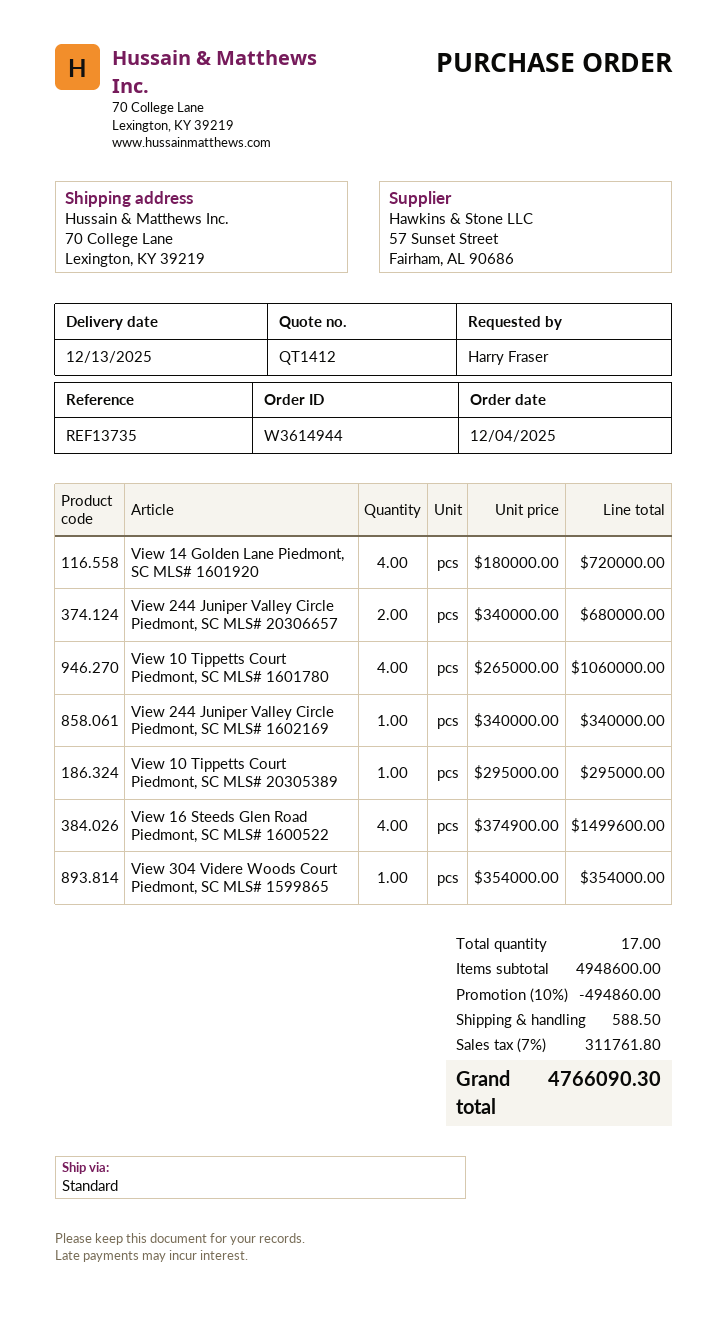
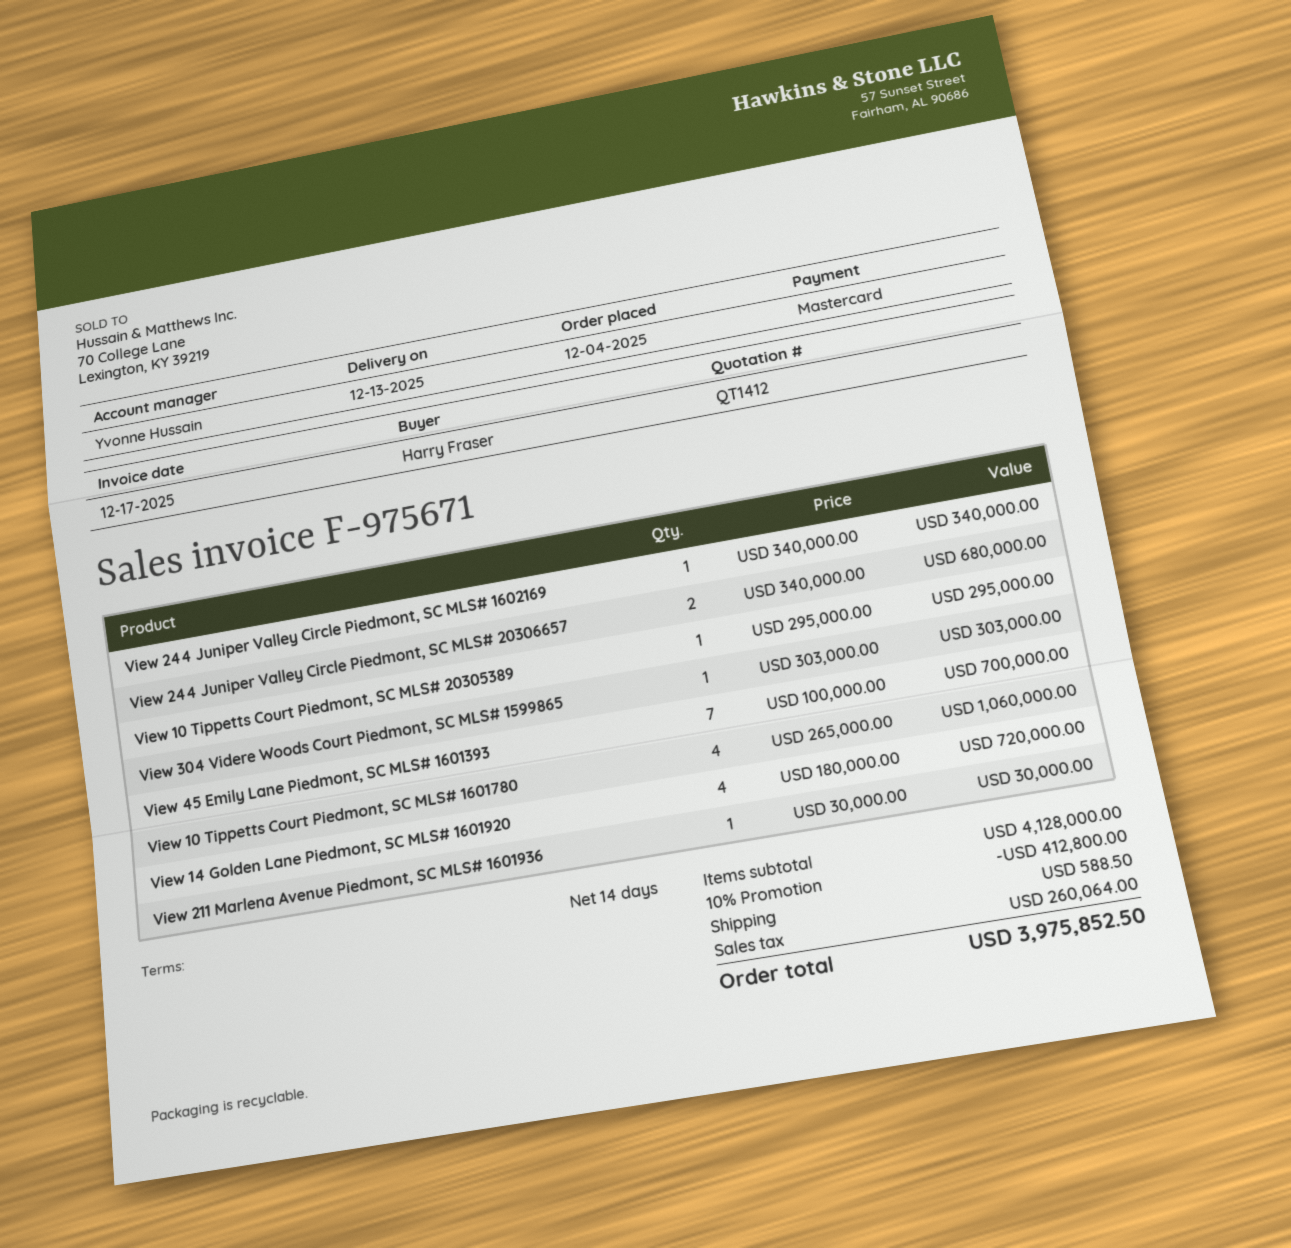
View 16 Steeds Glen Road Piedmont, SC MLS# 1600522: 4 x 374900.00 = 1499600.00 -> none
View 304 Videre Woods Court Piedmont, SC MLS# 1599865: 1 x 354000.00 = 354000.00 -> 1 x 303000.00 = 303000.00
View 45 Emily Lane Piedmont, SC MLS# 1601393: none -> 7 x 100000.00 = 700000.00
View 211 Marlena Avenue Piedmont, SC MLS# 1601936: none -> 1 x 30000.00 = 30000.00
subtotal: 4948600.00 -> 4128000.00
discount: 10% = 494860.00 -> 10% = 412800.00
tax: 311761.80 -> 260064.00
total: 4766090.30 -> 3975852.50

